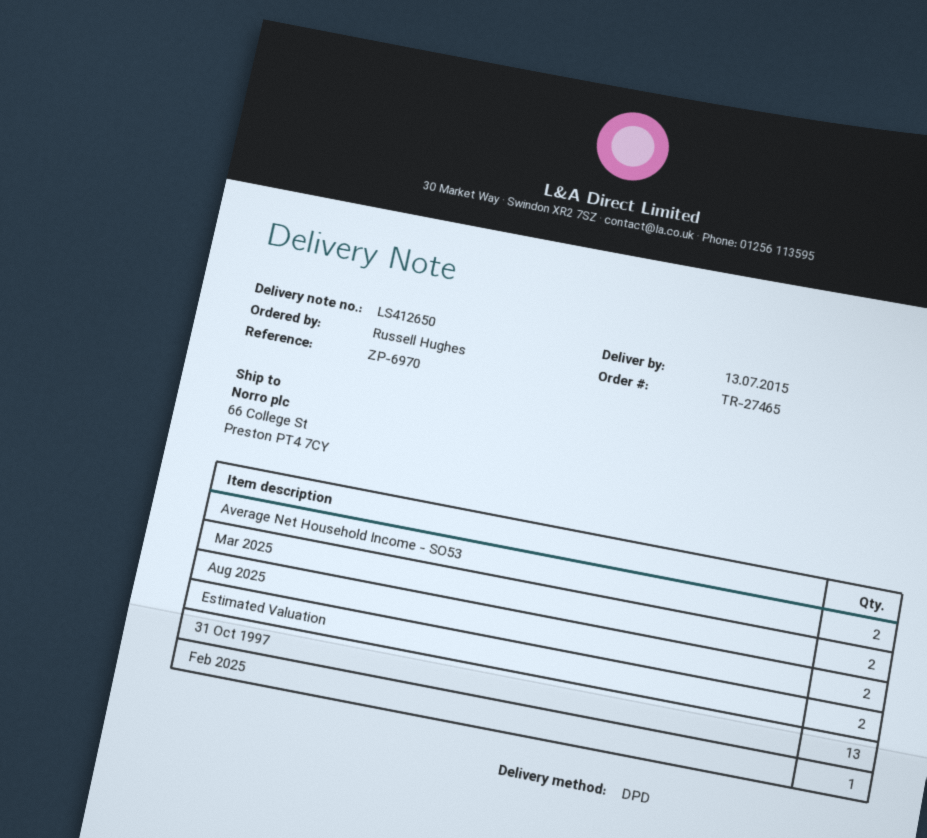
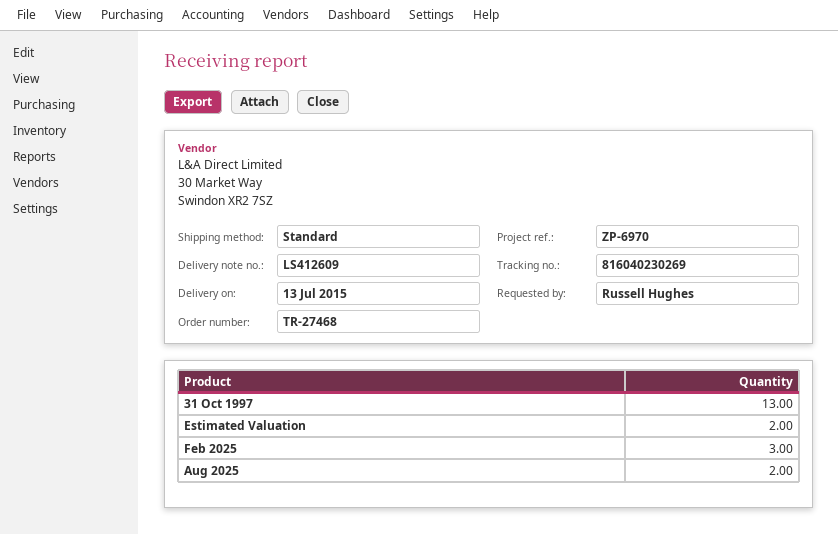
order number: TR-27465 -> TR-27468
delivery note number: LS412650 -> LS412609
shipping method: DPD -> standard
Average Net Household Income - SO53: 2 -> none
Mar 2025: 2 -> none
Feb 2025: 1 -> 3

